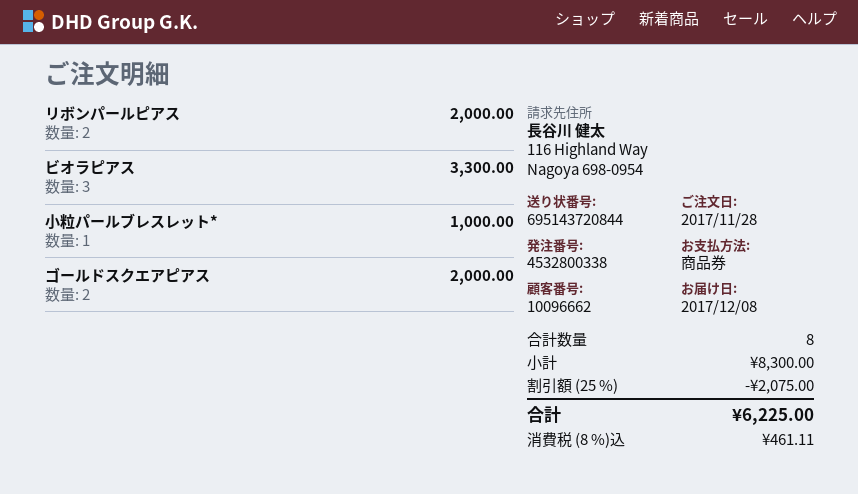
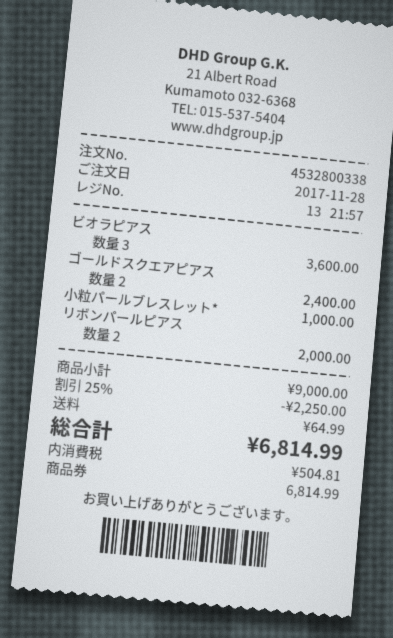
ビオラピアス: 3 for 3300.00 -> 3 for 3600.00
ゴールドスクエアピアス: 2 for 2000.00 -> 2 for 2400.00
subtotal: 8300.00 -> 9000.00
discount: 25% = 2075.00 -> 25% = 2250.00
shipping: none -> 64.99
tax: 461.11 -> 504.81
total: 6225.00 -> 6814.99

